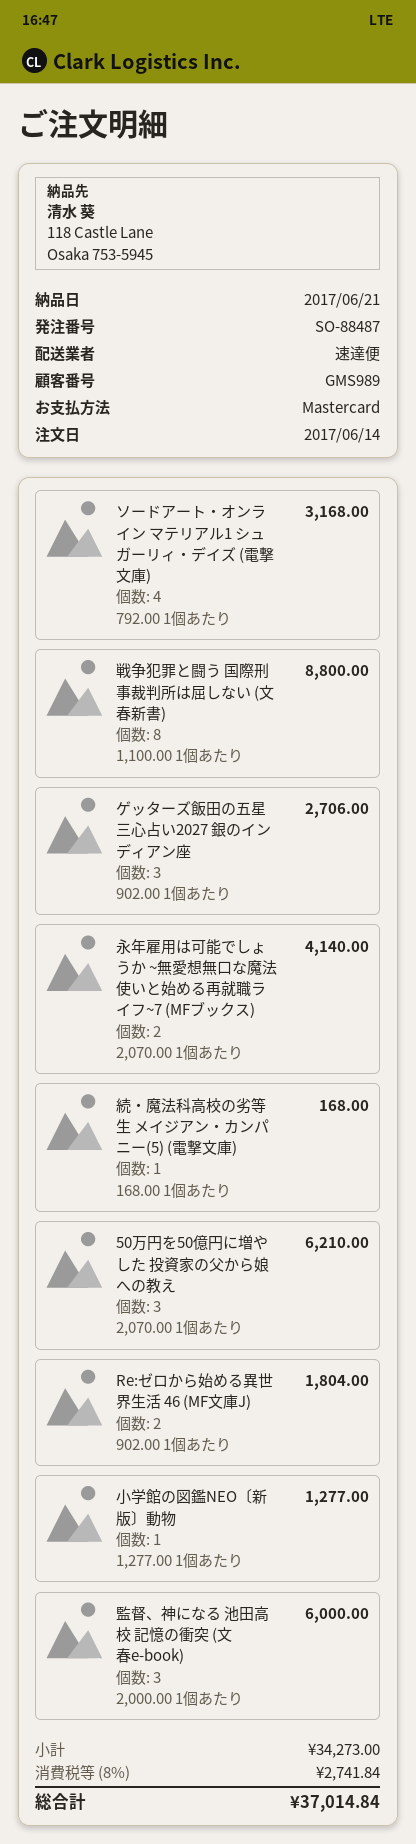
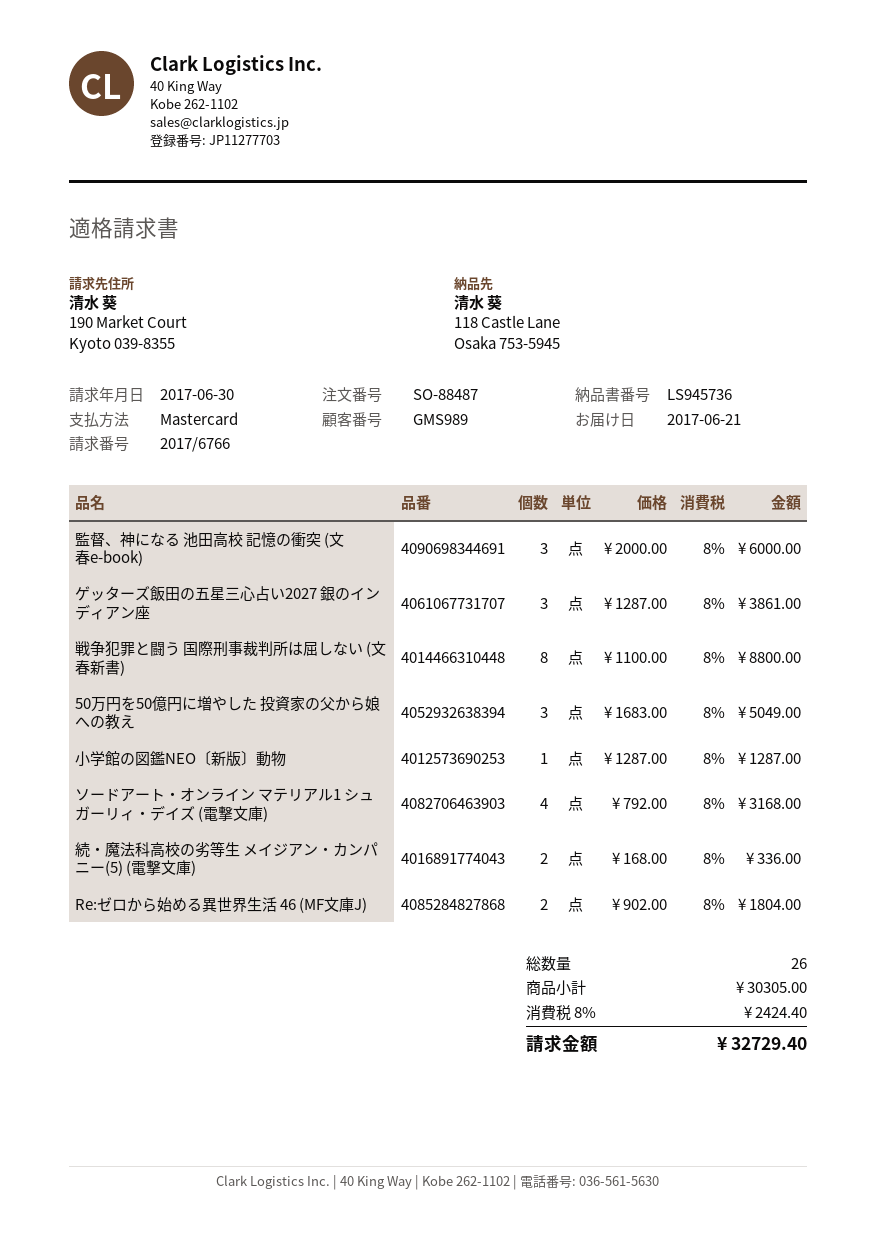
ゲッターズ飯田の五星三心占い2027 銀のインディアン座: 3 x 902.00 = 2706.00 -> 3 x 1287.00 = 3861.00
永年雇用は可能でしょうか ~無愛想無口な魔法使いと始める再就職ライフ~7 (MFブックス): 2 x 2070.00 = 4140.00 -> none
続・魔法科高校の劣等生 メイジアン・カンパニー(5) (電撃文庫): 1 x 168.00 = 168.00 -> 2 x 168.00 = 336.00
50万円を50億円に増やした 投資家の父から娘への教え: 3 x 2070.00 = 6210.00 -> 3 x 1683.00 = 5049.00
小学館の図鑑NEO〔新版〕動物: 1 x 1277.00 = 1277.00 -> 1 x 1287.00 = 1287.00
subtotal: 34273.00 -> 30305.00
tax: 8% = 2741.84 -> 8% = 2424.40
total: 37014.84 -> 32729.40

